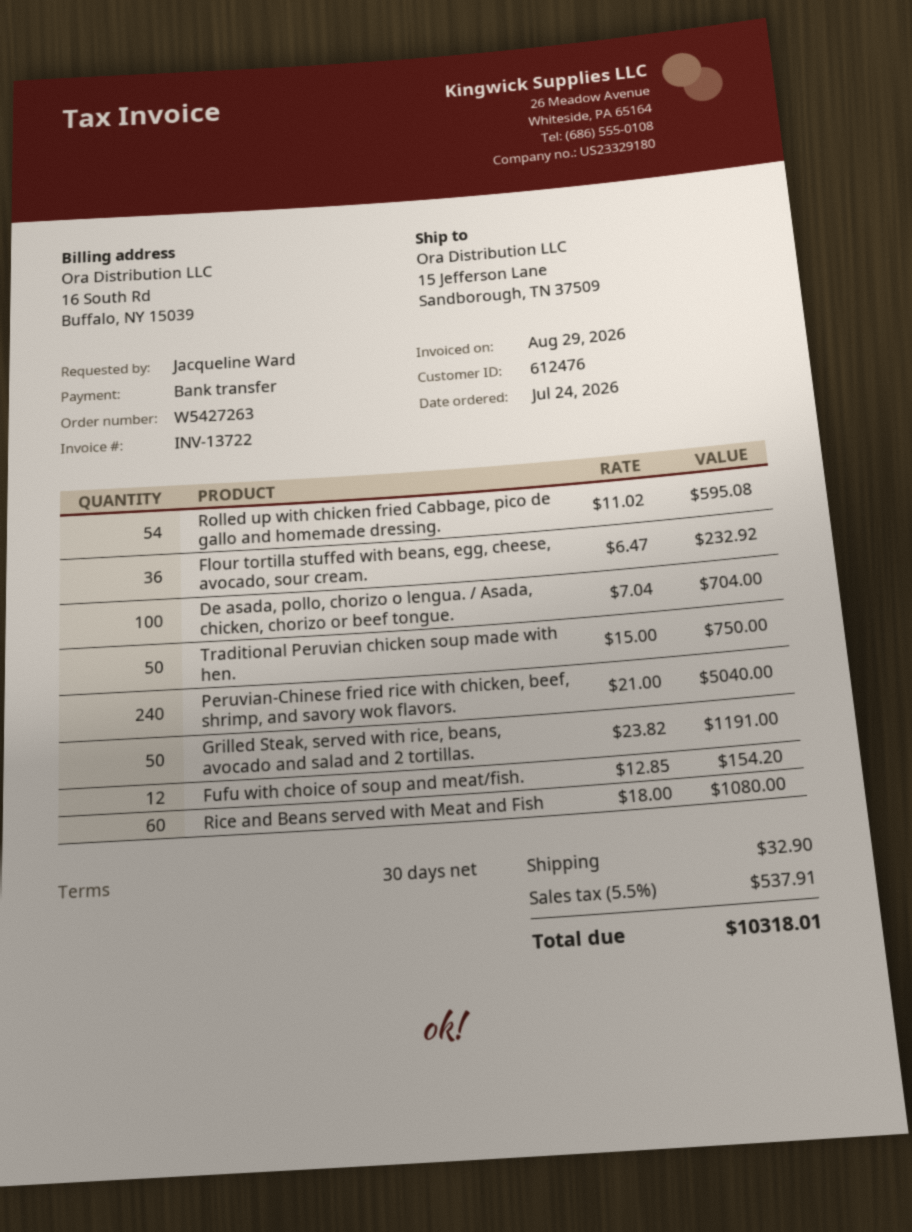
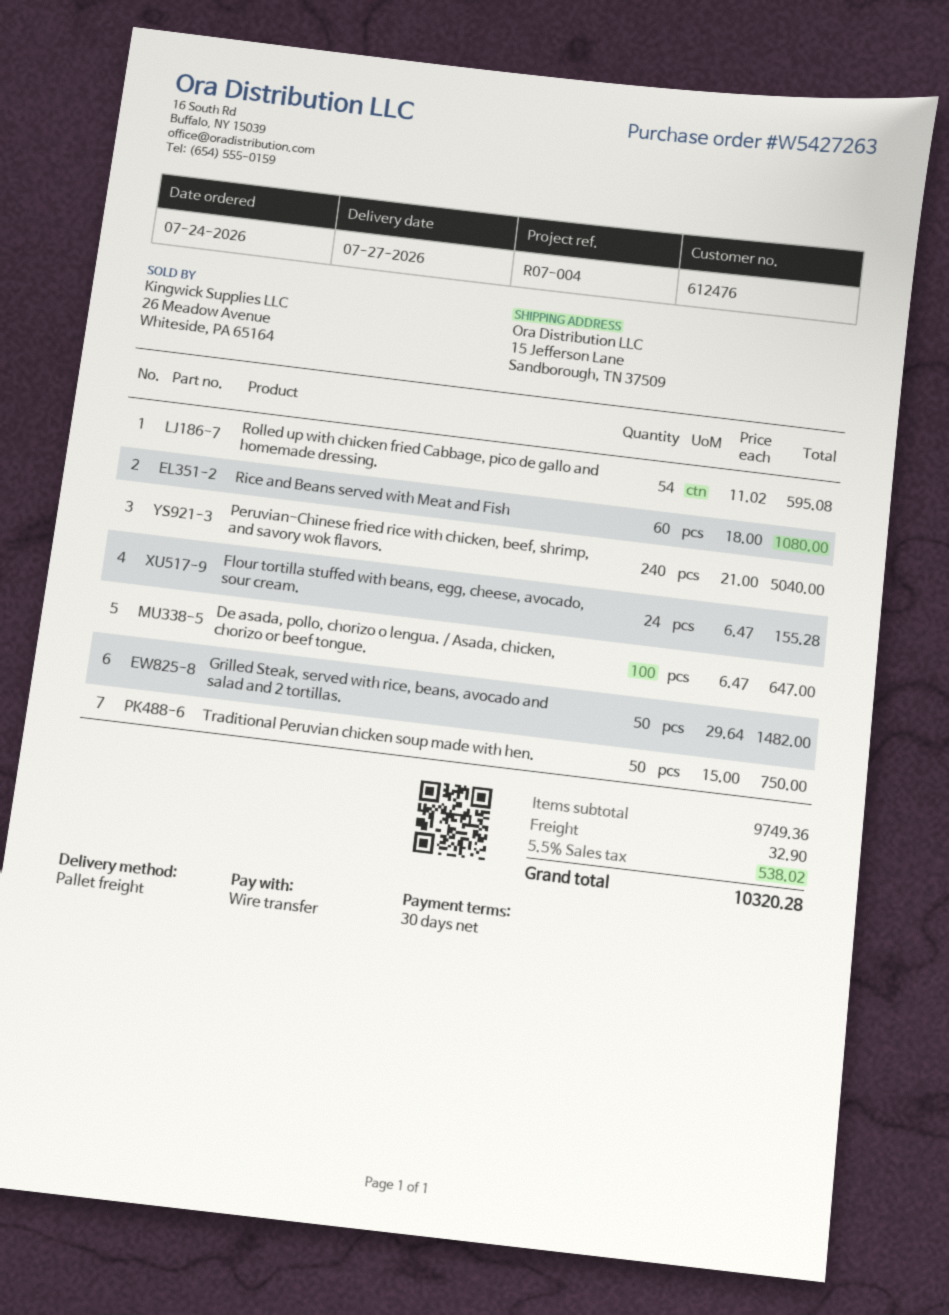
Flour tortilla stuffed with beans, egg, cheese, avocado, sour cream.: 36 x 6.47 = 232.92 -> 24 x 6.47 = 155.28
De asada, pollo, chorizo o lengua. / Asada, chicken, chorizo or beef tongue.: 100 x 7.04 = 704.00 -> 100 x 6.47 = 647.00
Grilled Steak, served with rice, beans, avocado and salad and 2 tortillas.: 50 x 23.82 = 1191.00 -> 50 x 29.64 = 1482.00
Fufu with choice of soup and meat/fish.: 12 x 12.85 = 154.20 -> none
tax: 5.5% = 537.91 -> 5.5% = 538.02
total: 10318.01 -> 10320.28

